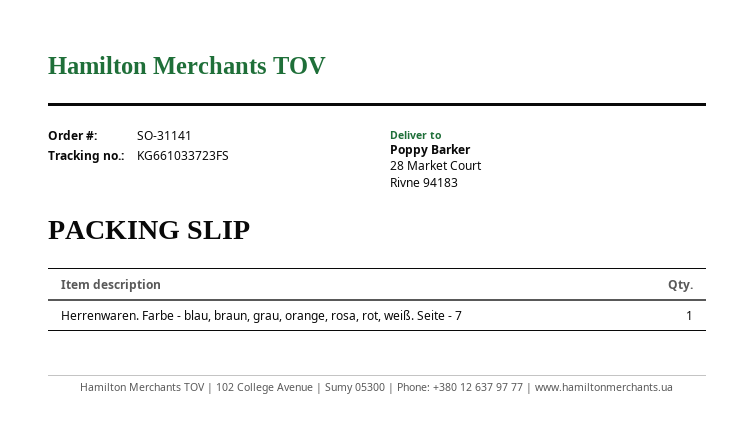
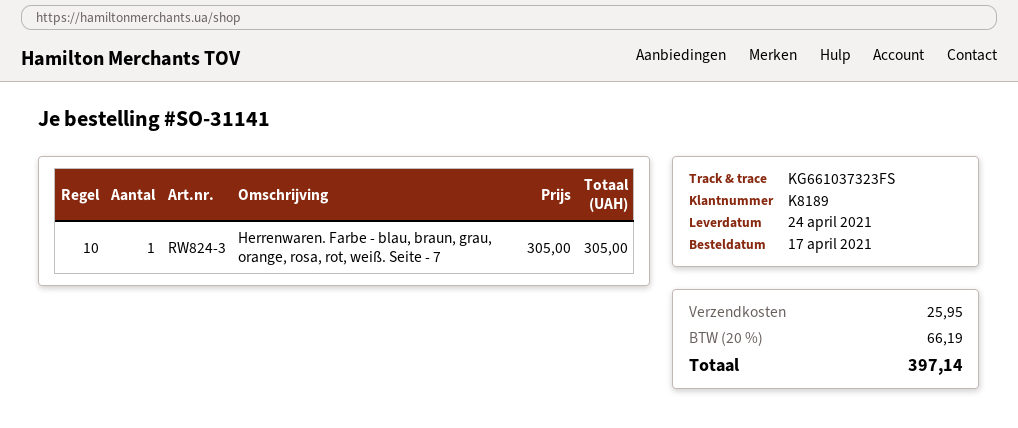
tracking number: KG661033723FS -> KG661037323FS

